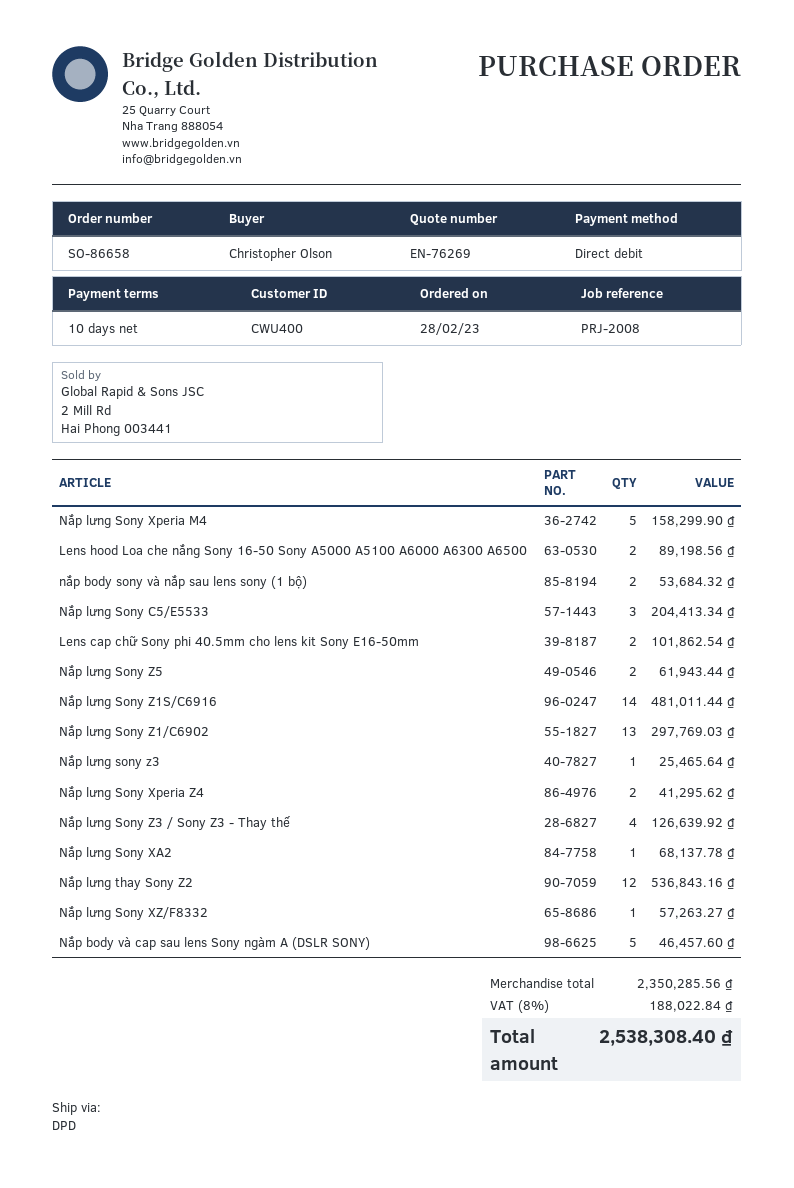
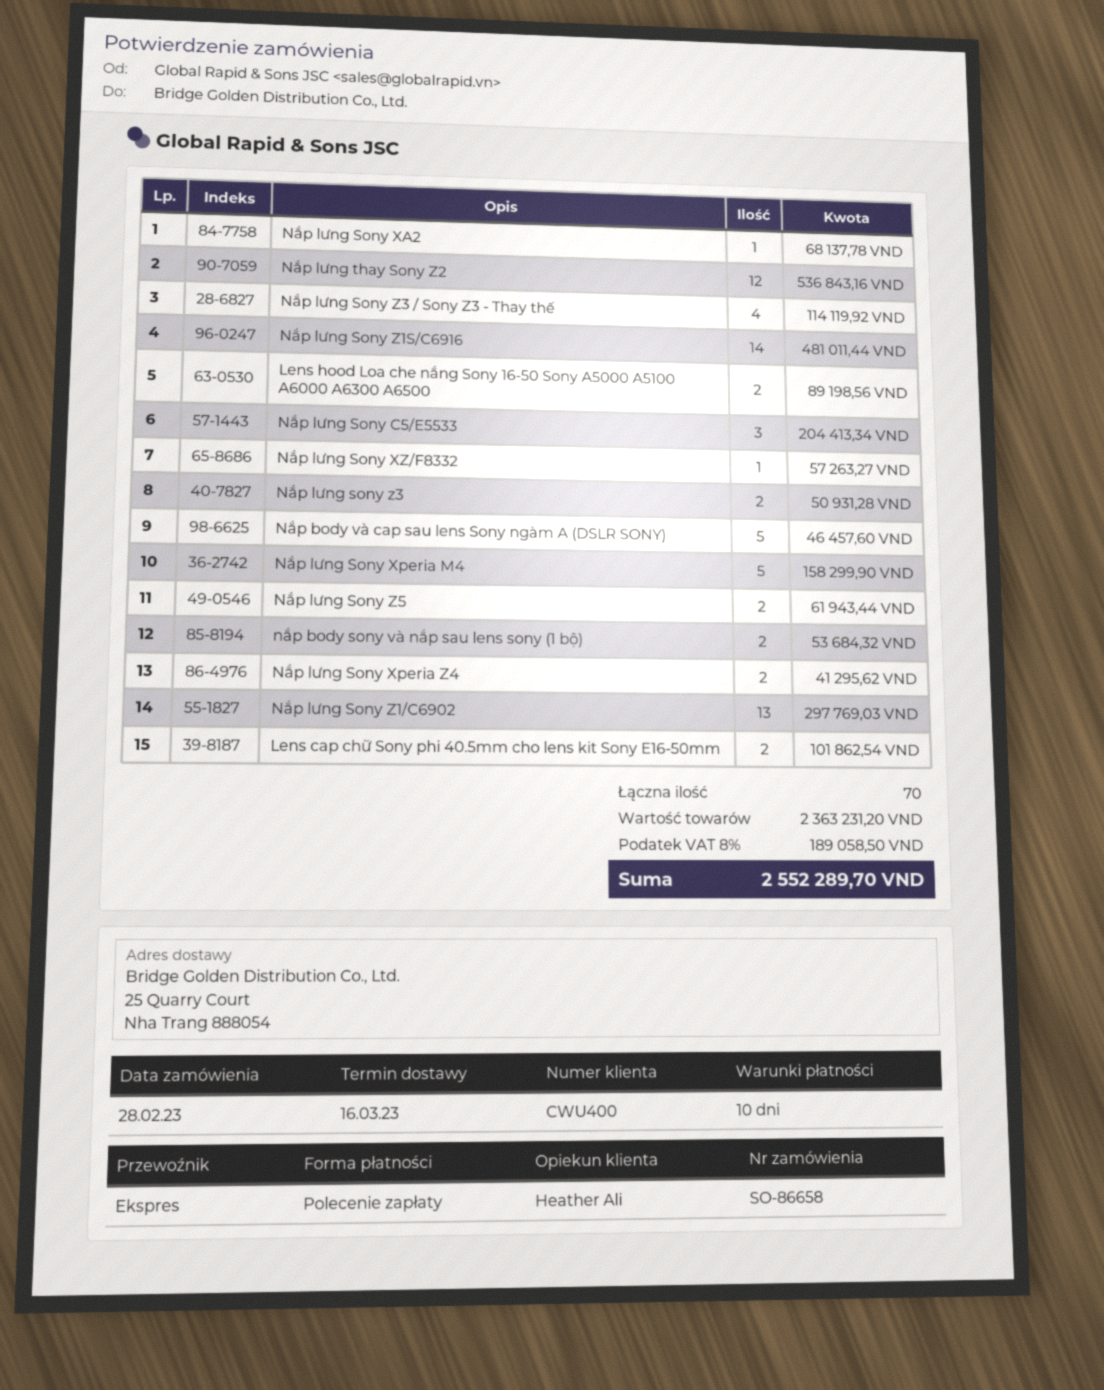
shipping method: DPD -> express
Nắp lưng sony z3: 1 for 25465.64 -> 2 for 50931.28
Nắp lưng Sony Z3 / Sony Z3 - Thay thế: 4 for 126639.92 -> 4 for 114119.92
subtotal: 2350285.56 -> 2363231.20
tax: 8% = 188022.84 -> 8% = 189058.50
total: 2538308.40 -> 2552289.70

